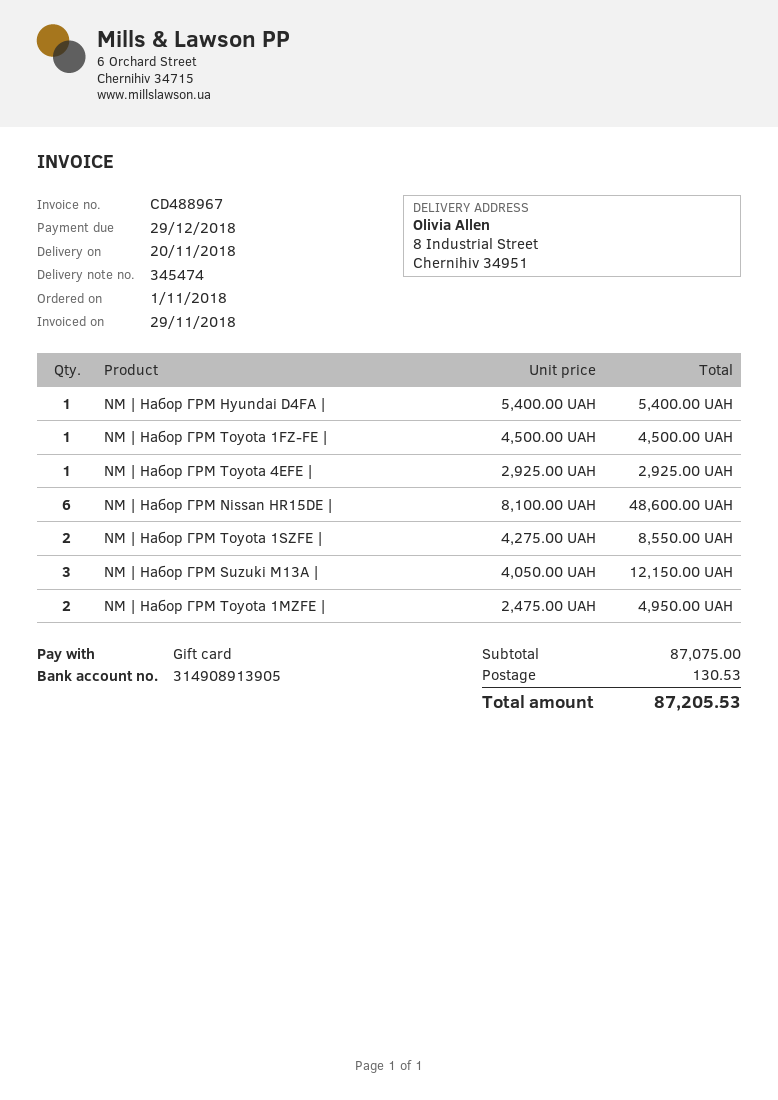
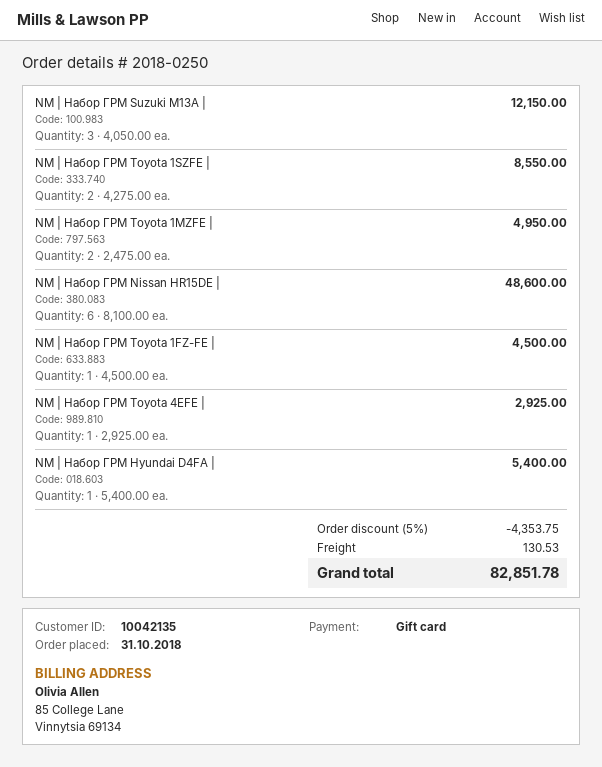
order date: 2018-11-01 -> 2018-10-31
discount: none -> 5% = 4353.75
total: 87205.53 -> 82851.78

